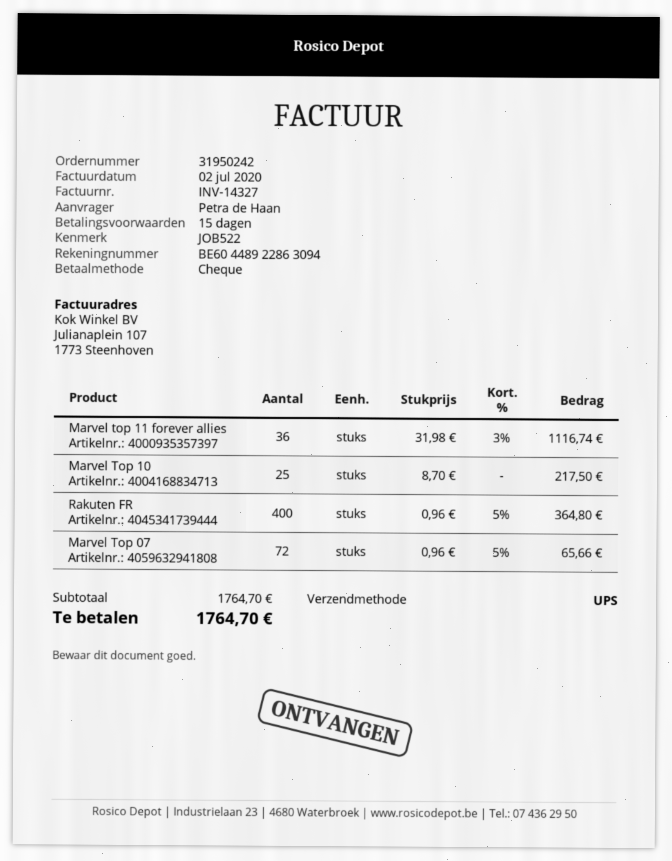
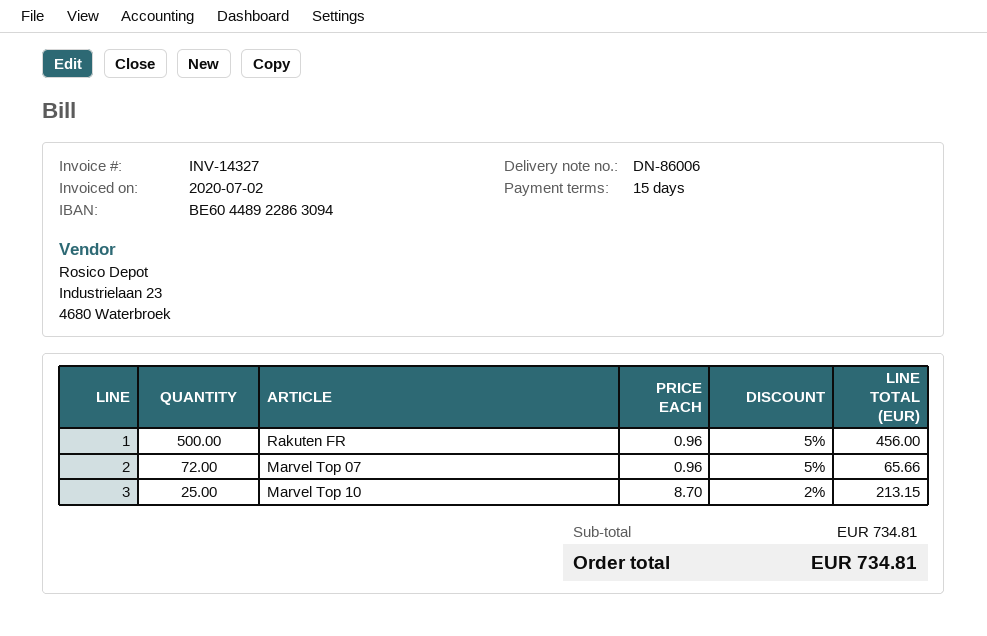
Marvel top 11 forever allies: 36 x 31.98 - 3% = 1116.74 -> none
Marvel Top 10: 25 x 8.70 = 217.50 -> 25 x 8.70 - 2% = 213.15
Rakuten FR: 400 x 0.96 - 5% = 364.80 -> 500 x 0.96 - 5% = 456.00
subtotal: 1764.70 -> 734.81
total: 1764.70 -> 734.81

